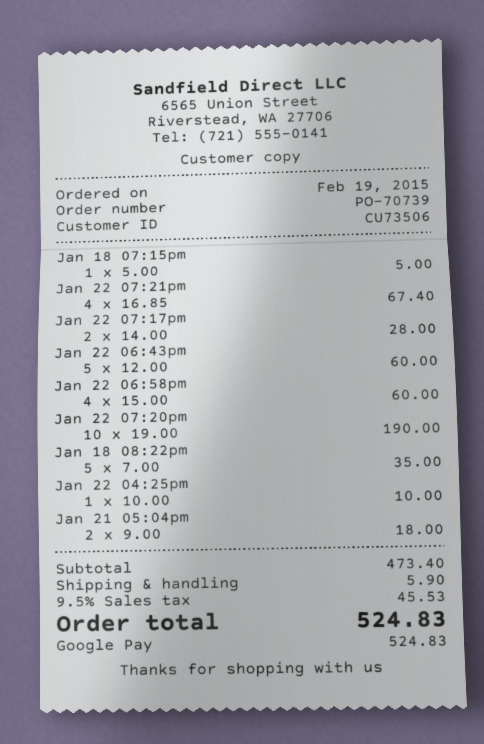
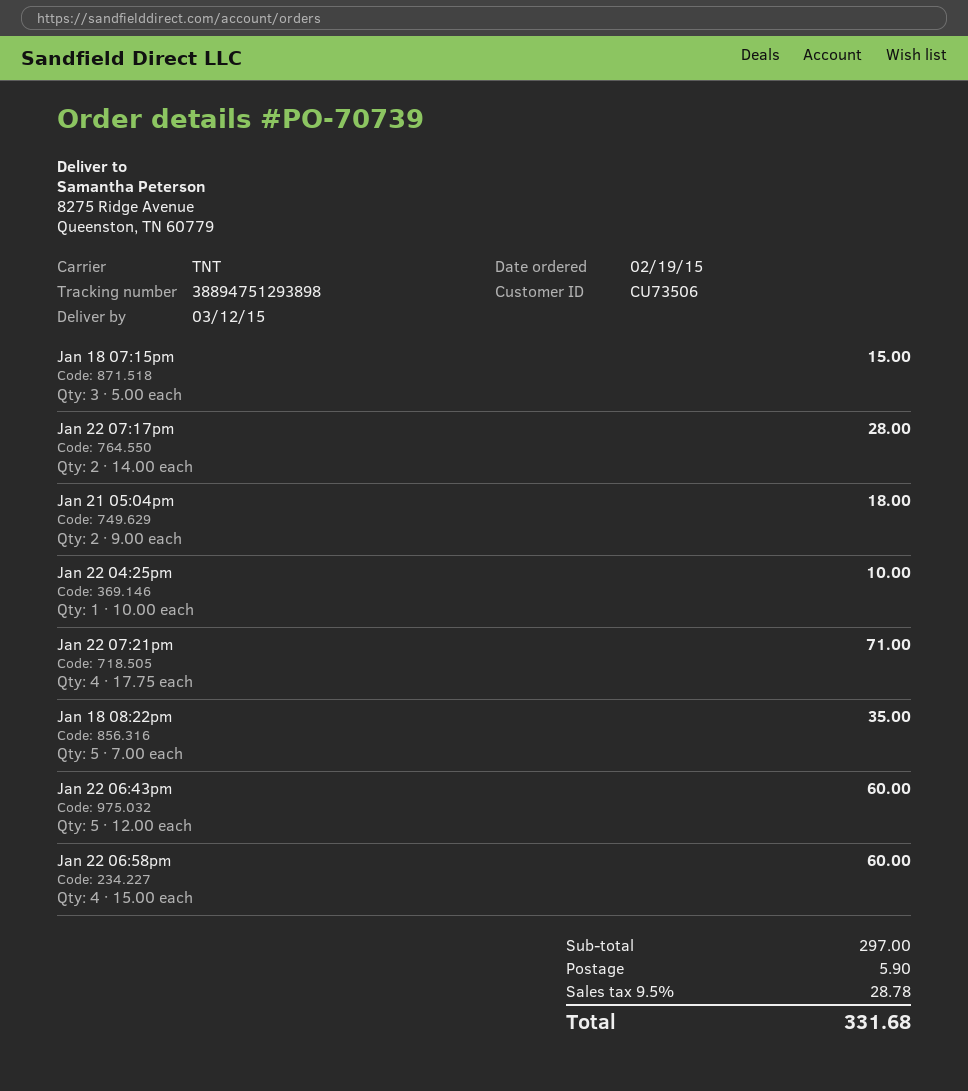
Jan 18 07:15pm: 1 x 5.00 = 5.00 -> 3 x 5.00 = 15.00
Jan 22 07:21pm: 4 x 16.85 = 67.40 -> 4 x 17.75 = 71.00
Jan 22 07:20pm: 10 x 19.00 = 190.00 -> none
subtotal: 473.40 -> 297.00
tax: 9.5% = 45.53 -> 9.5% = 28.78
total: 524.83 -> 331.68

